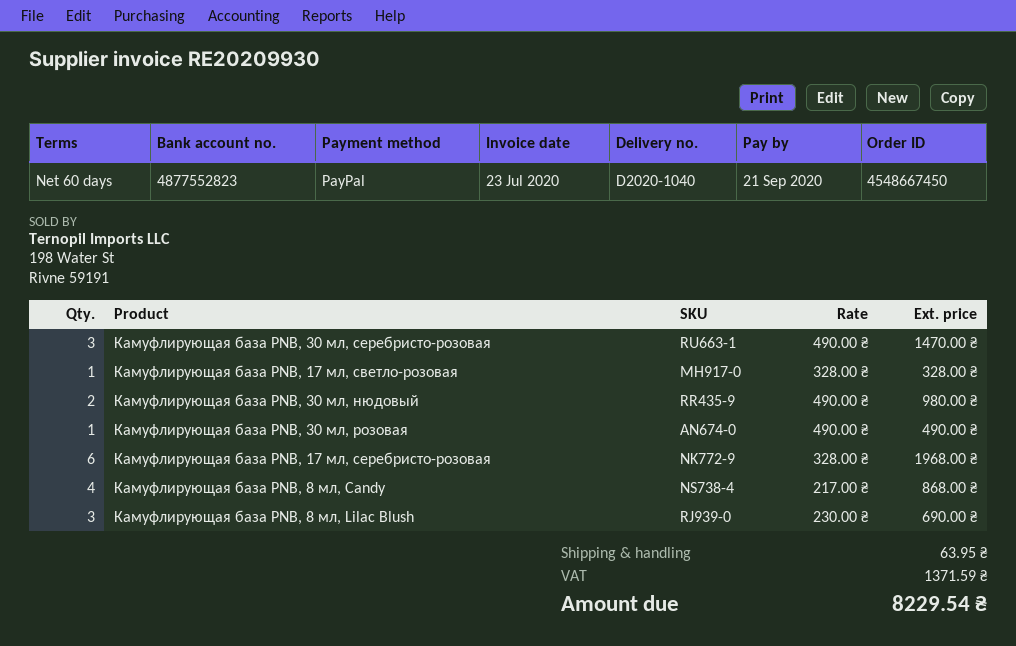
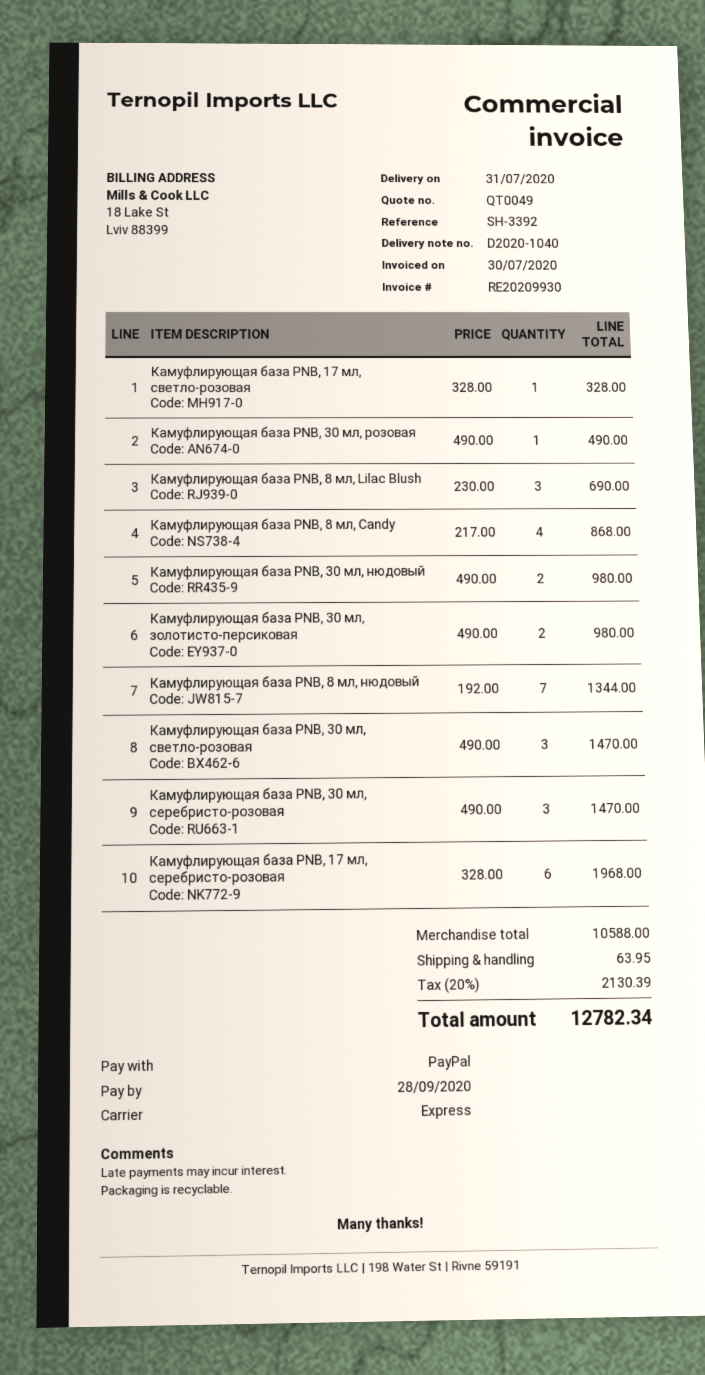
invoice date: 2020-07-23 -> 2020-07-30
due date: 2020-09-21 -> 2020-09-28
Камуфлирующая база PNB, 30 мл, золотисто-персиковая: none -> 2 x 490.00 = 980.00
Камуфлирующая база PNB, 8 мл, нюдовый: none -> 7 x 192.00 = 1344.00
Камуфлирующая база PNB, 30 мл, светло-розовая: none -> 3 x 490.00 = 1470.00
tax: 1371.59 -> 2130.39
total: 8229.54 -> 12782.34

